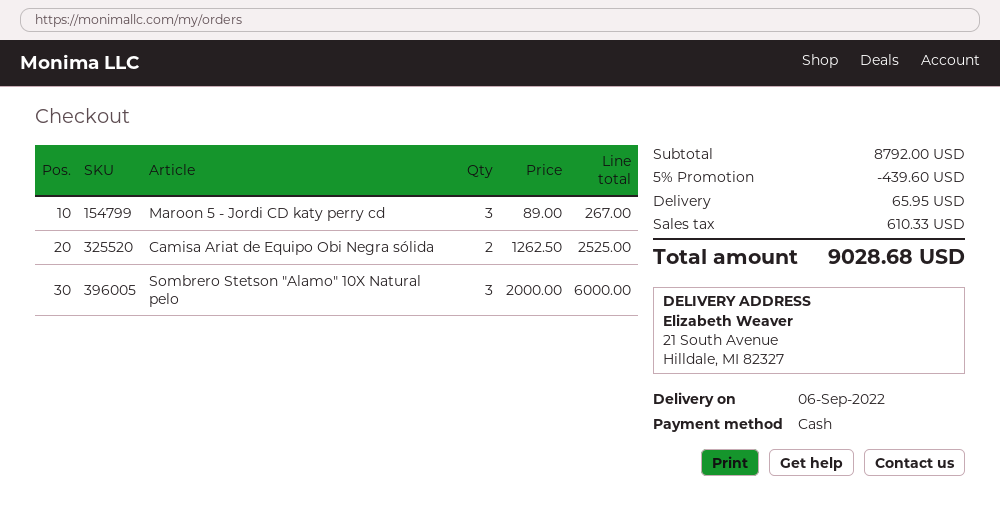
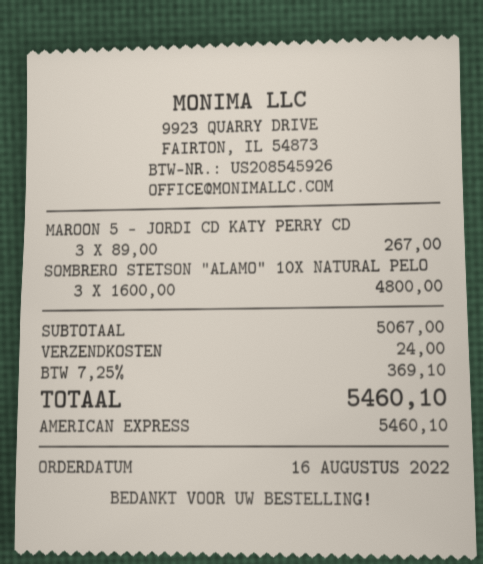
payment method: cash -> American Express
Camisa Ariat de Equipo Obi Negra sólida: 2 x 1262.50 = 2525.00 -> none
Sombrero Stetson "Alamo" 10X Natural pelo: 3 x 2000.00 = 6000.00 -> 3 x 1600.00 = 4800.00
subtotal: 8792.00 -> 5067.00
discount: 5% = 439.60 -> none
shipping: 65.95 -> 24.00
tax: 610.33 -> 369.10
total: 9028.68 -> 5460.10

